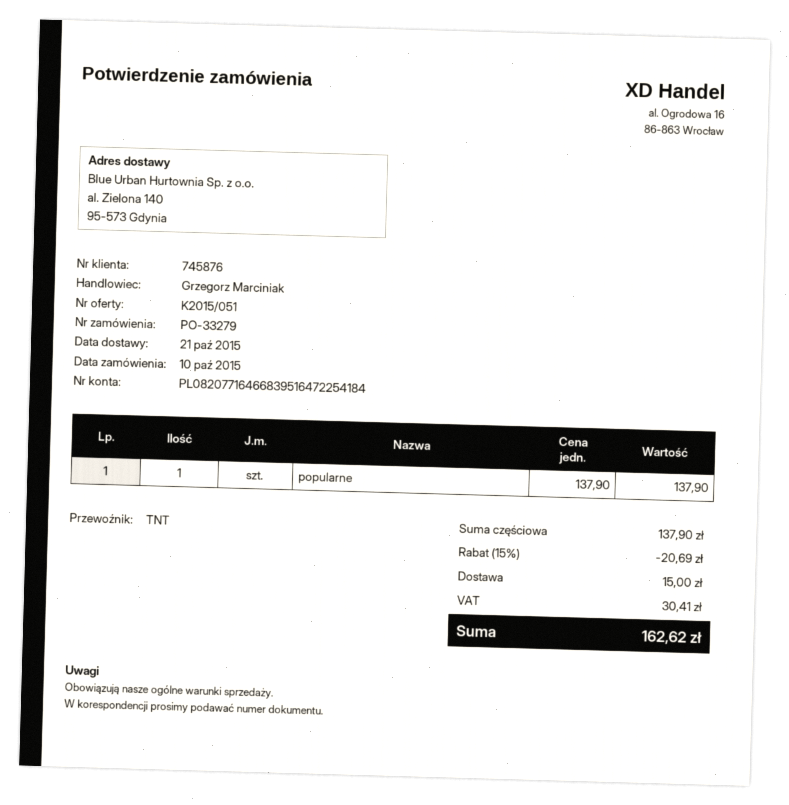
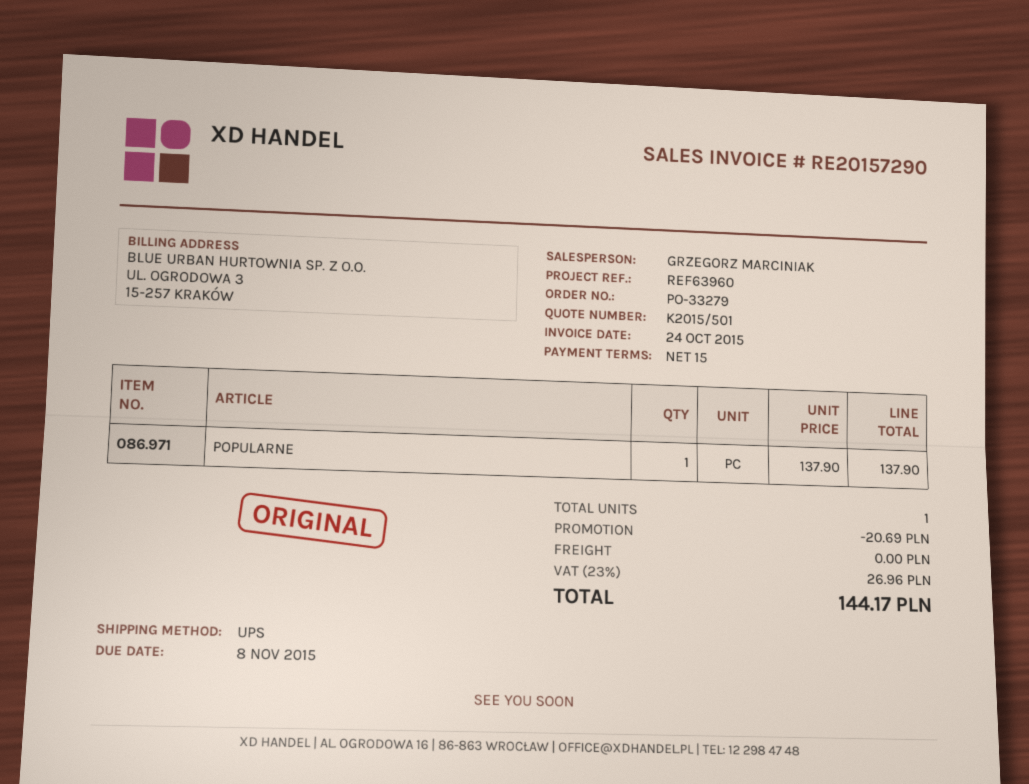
quote number: K2015/051 -> K2015/501
shipping method: TNT -> UPS
shipping: 15.00 -> 0.00
tax: 30.41 -> 26.96
total: 162.62 -> 144.17

